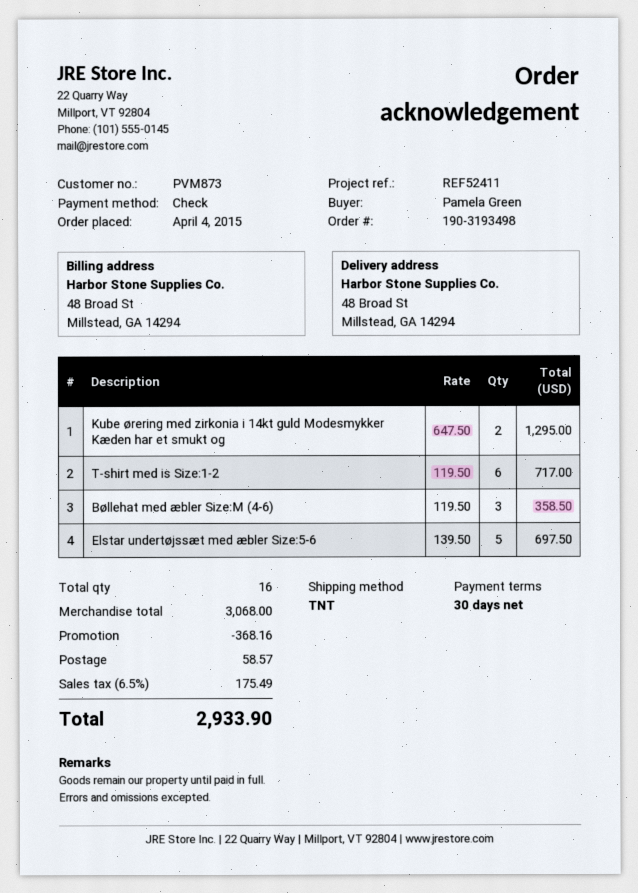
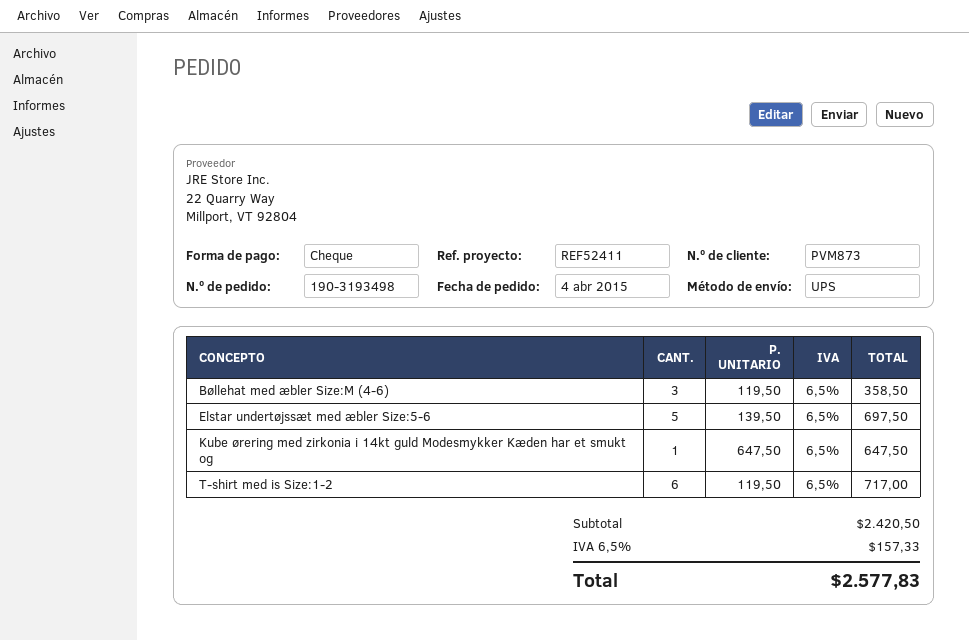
shipping method: TNT -> UPS
Kube ørering med zirkonia i 14kt guld Modesmykker Kæden har et smukt og: 2 x 647.50 = 1295.00 -> 1 x 647.50 = 647.50
subtotal: 3068.00 -> 2420.50
discount: 368.16 -> none
shipping: 58.57 -> none
tax: 6.5% = 175.49 -> 6.5% = 157.33
total: 2933.90 -> 2577.83

